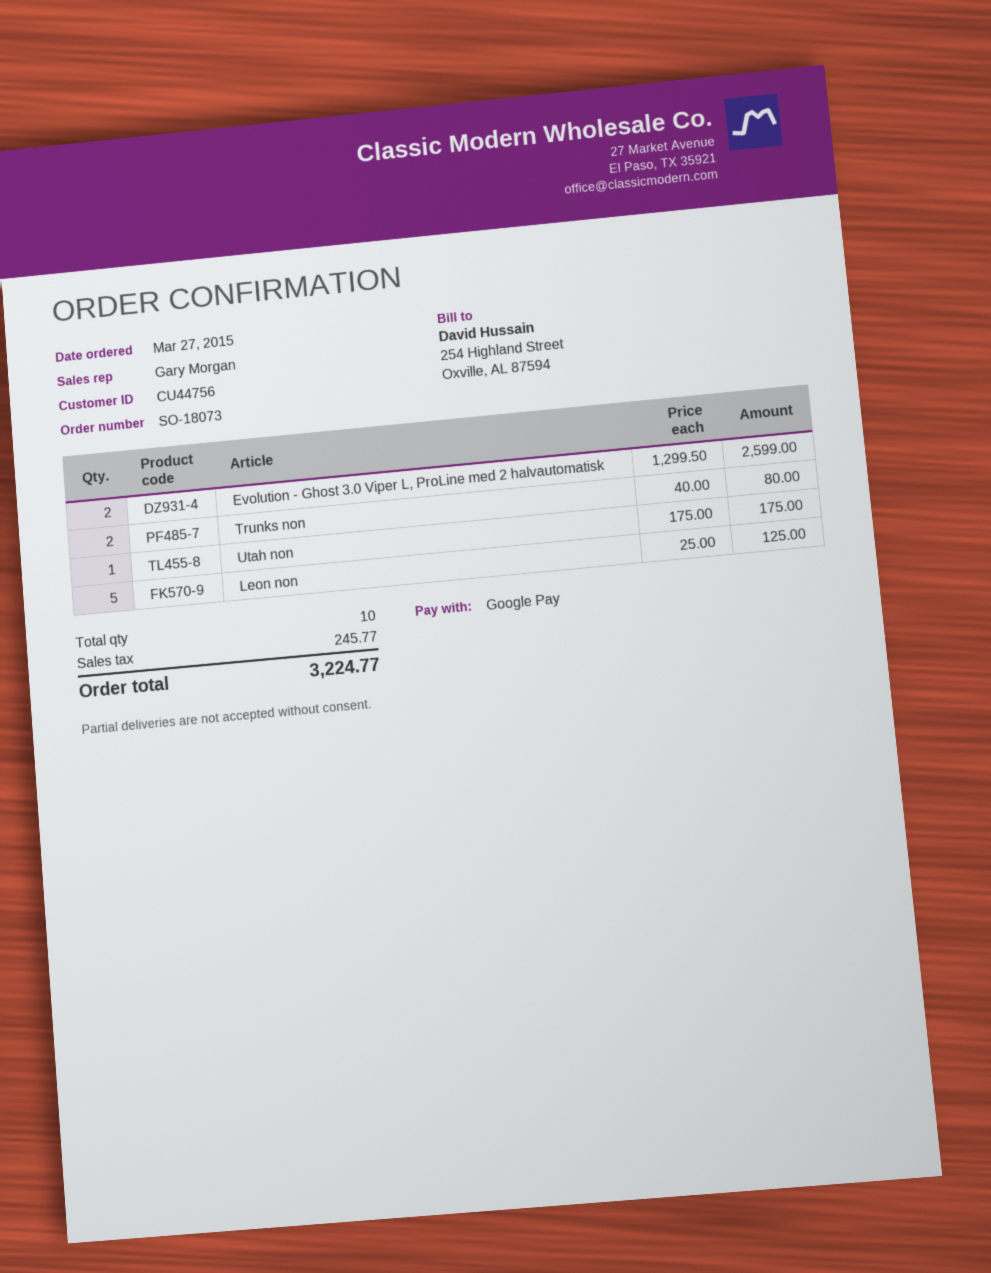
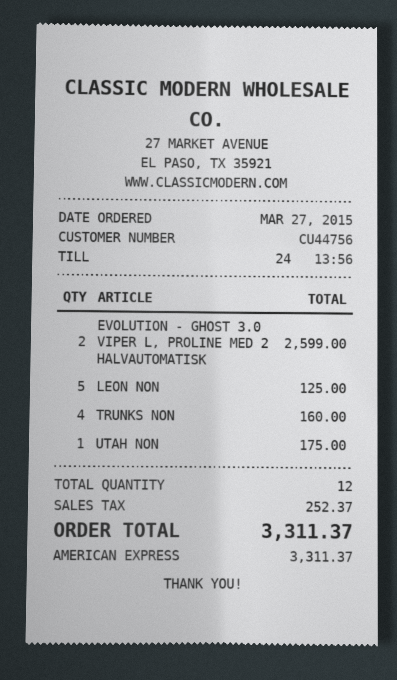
payment method: Google Pay -> American Express
Trunks non: 2 for 80.00 -> 4 for 160.00
total quantity: 10 -> 12
tax: 245.77 -> 252.37
total: 3224.77 -> 3311.37

